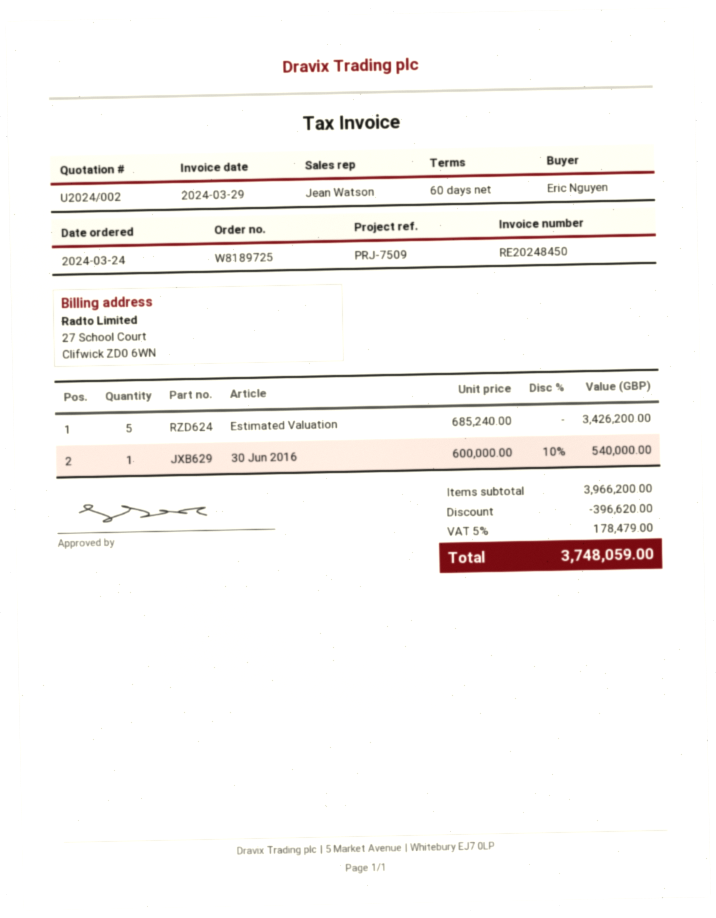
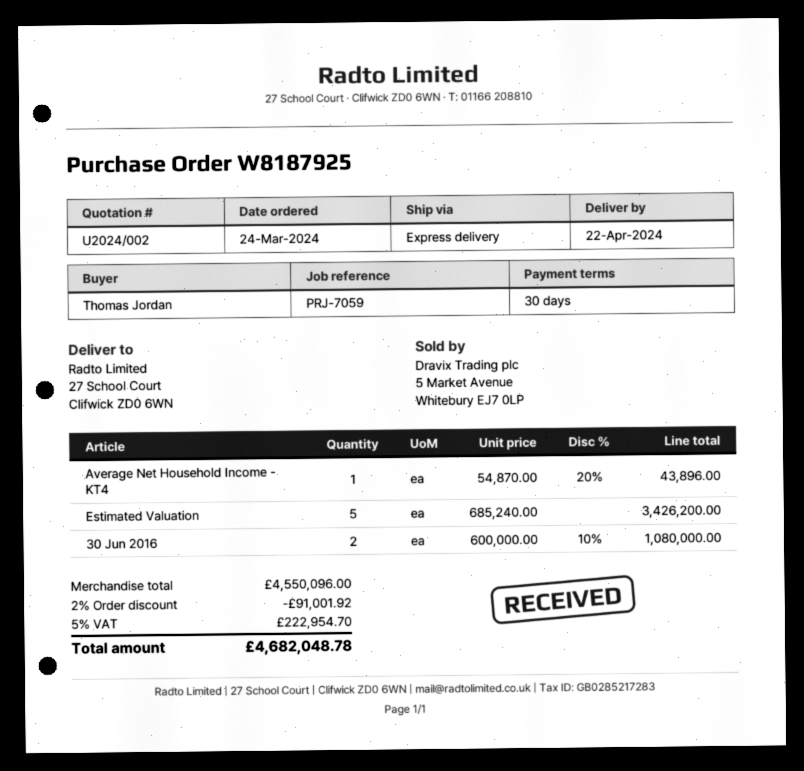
order number: W8189725 -> W8187925
payment terms: 60 days -> 30 days
reference: PRJ-7509 -> PRJ-7059
ordered by: Eric Nguyen -> Thomas Jordan
30 Jun 2016: 1 x 600000.00 - 10% = 540000.00 -> 2 x 600000.00 - 10% = 1080000.00
Average Net Household Income - KT4: none -> 1 x 54870.00 - 20% = 43896.00
subtotal: 3966200.00 -> 4550096.00
discount: 396620.00 -> 91001.92
tax: 5% = 178479.00 -> 5% = 222954.70
total: 3748059.00 -> 4682048.78

